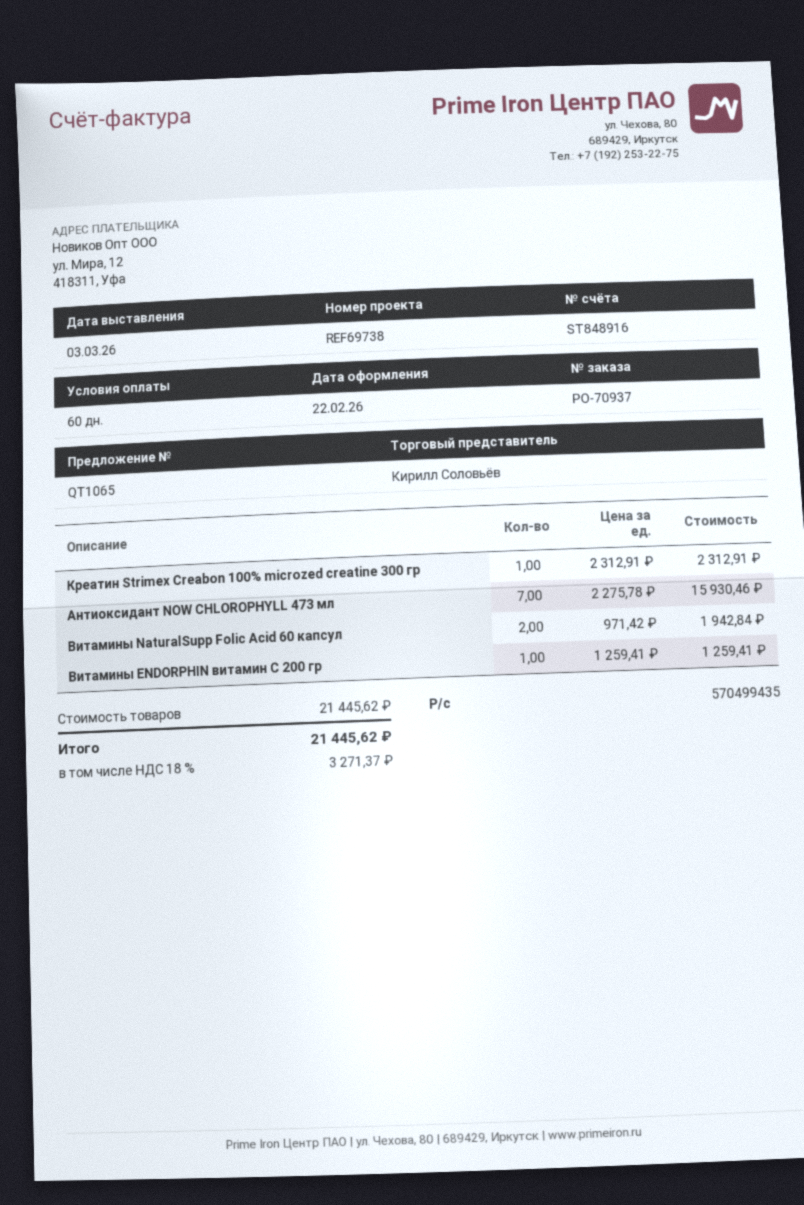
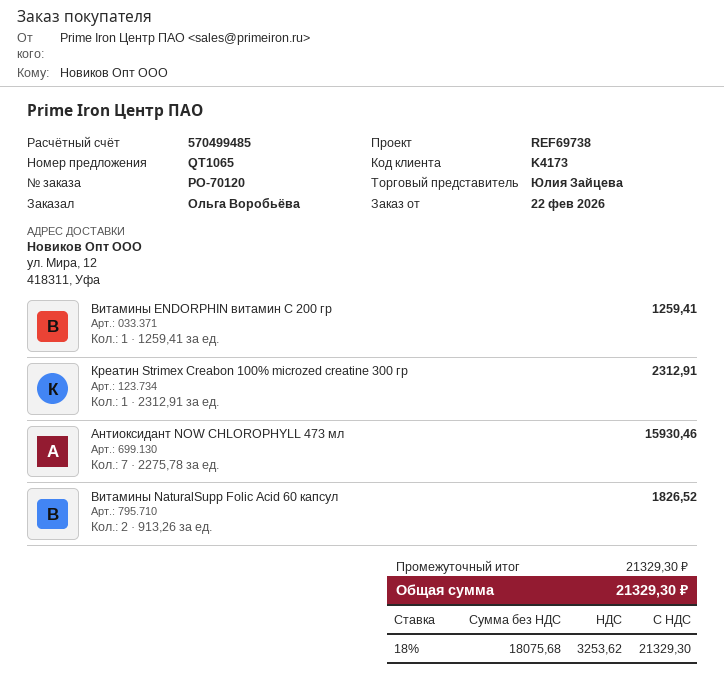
order number: PO-70937 -> PO-70120
sales rep: Кирилл Соловьёв -> Юлия Зайцева
bank account: 570499435 -> 570499485
Витамины NaturalSupp Folic Acid 60 капсул: 2 x 971.42 = 1942.84 -> 2 x 913.26 = 1826.52
subtotal: 21445.62 -> 21329.30
tax: 18% = 3271.37 -> 18% = 3253.62
total: 21445.62 -> 21329.30

